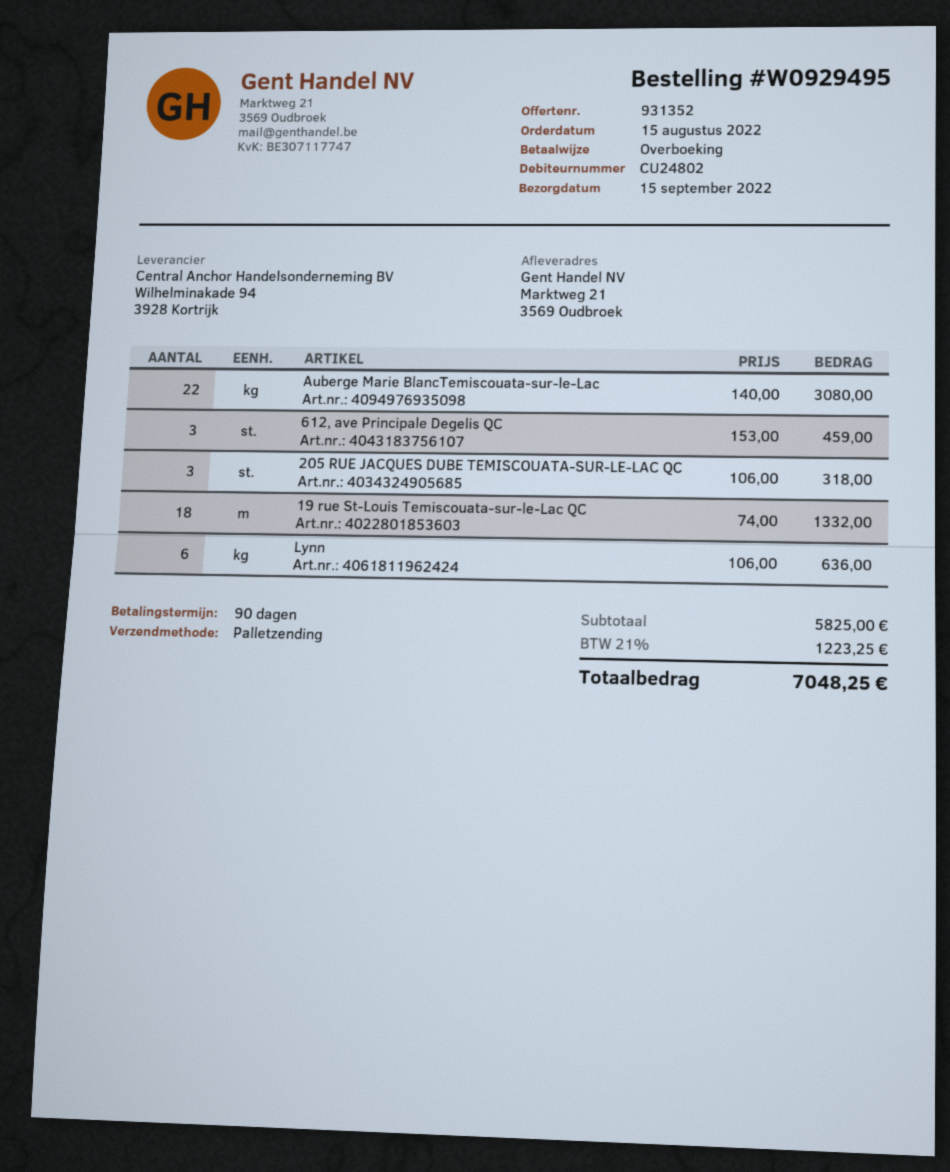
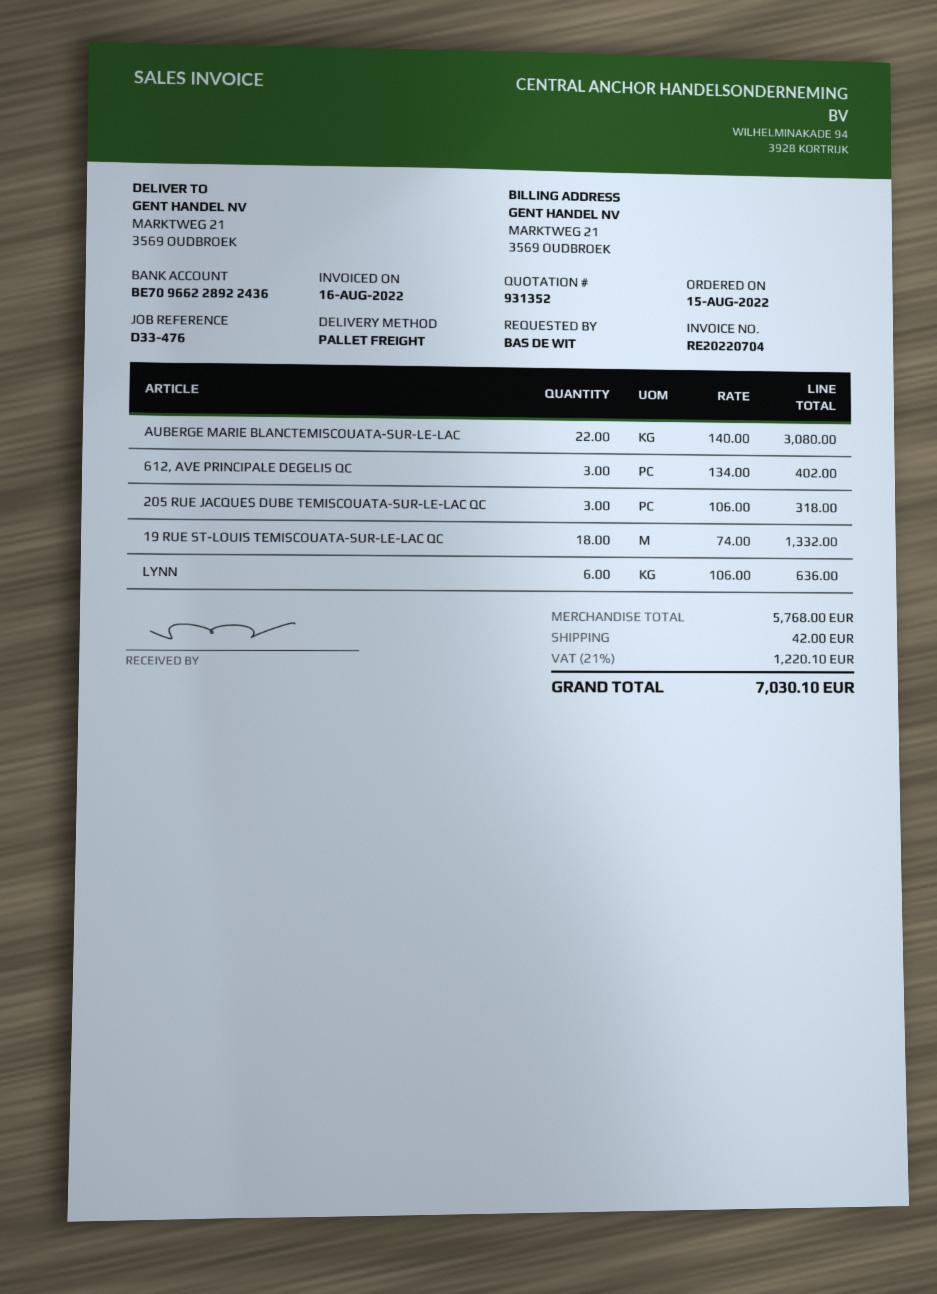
612, ave Principale Degelis QC: 3 x 153.00 = 459.00 -> 3 x 134.00 = 402.00
subtotal: 5825.00 -> 5768.00
shipping: none -> 42.00
tax: 21% = 1223.25 -> 21% = 1220.10
total: 7048.25 -> 7030.10

